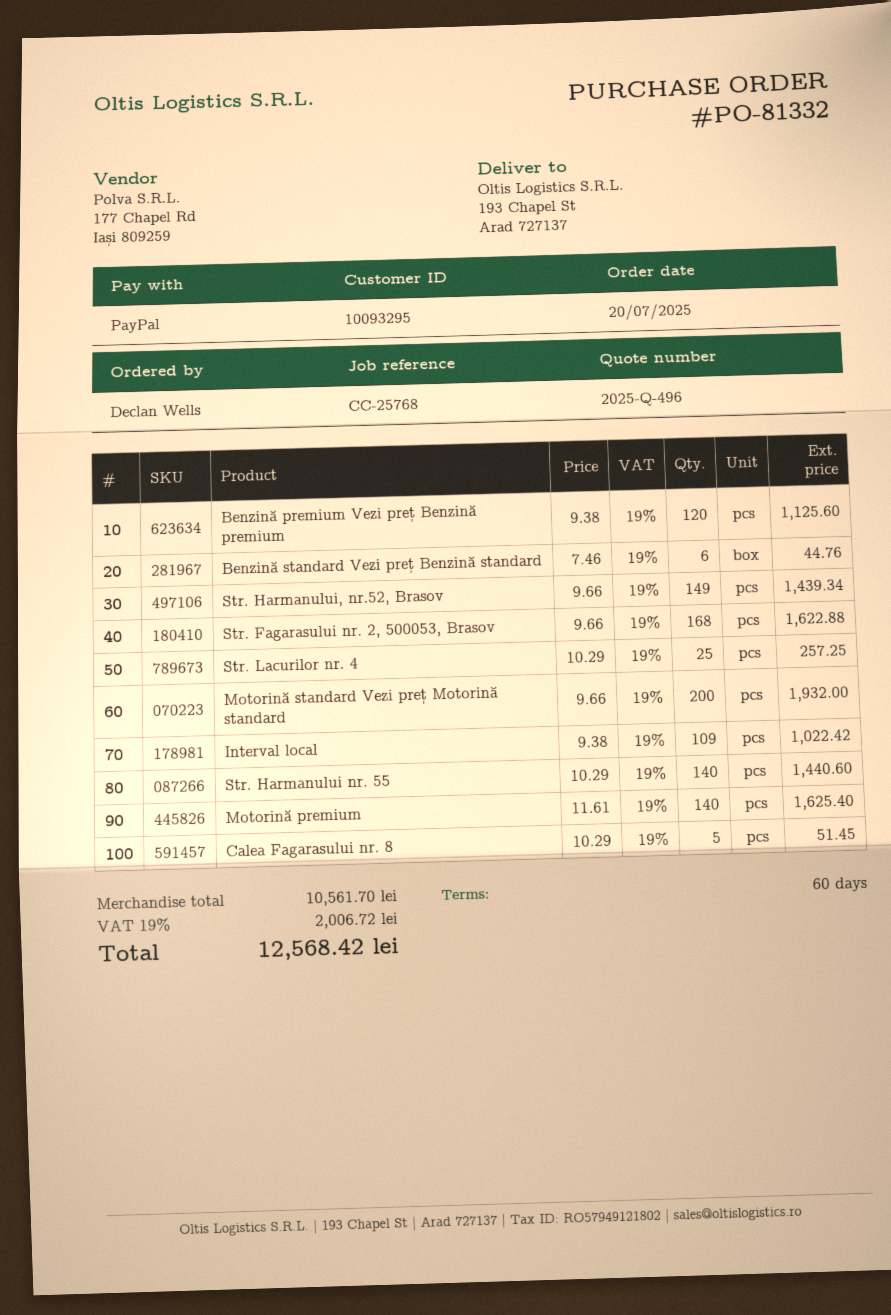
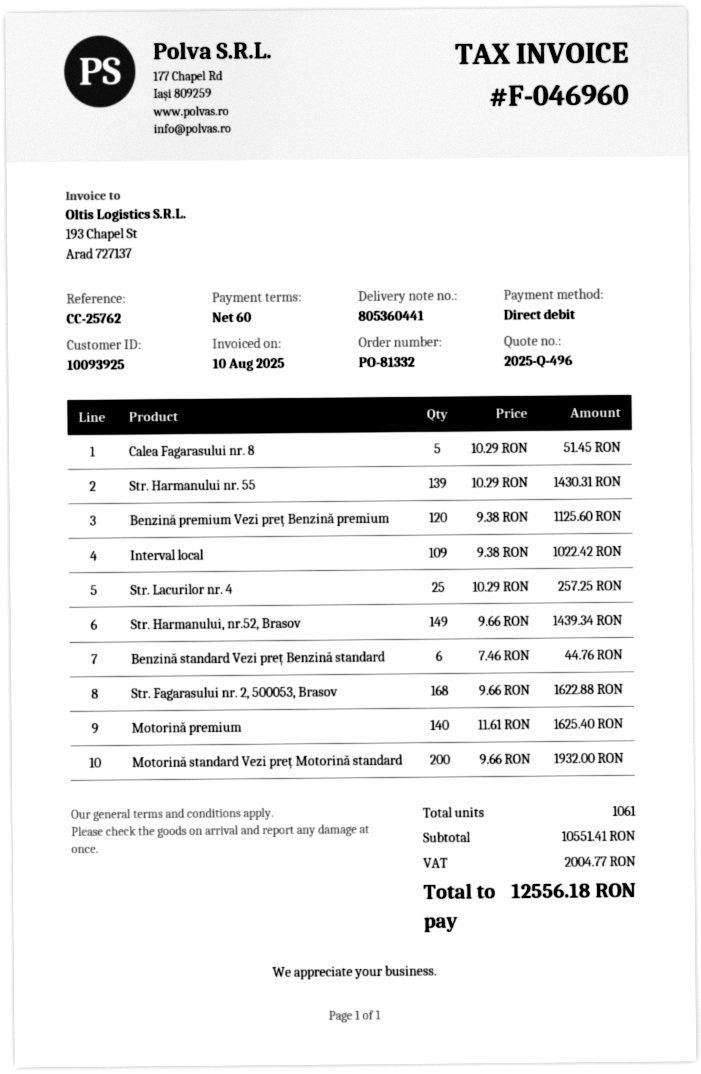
customer number: 10093295 -> 10093925
reference: CC-25768 -> CC-25762
payment method: PayPal -> direct debit
Str. Harmanului nr. 55: 140 x 10.29 = 1440.60 -> 139 x 10.29 = 1430.31
subtotal: 10561.70 -> 10551.41
tax: 2006.72 -> 2004.77
total: 12568.42 -> 12556.18

